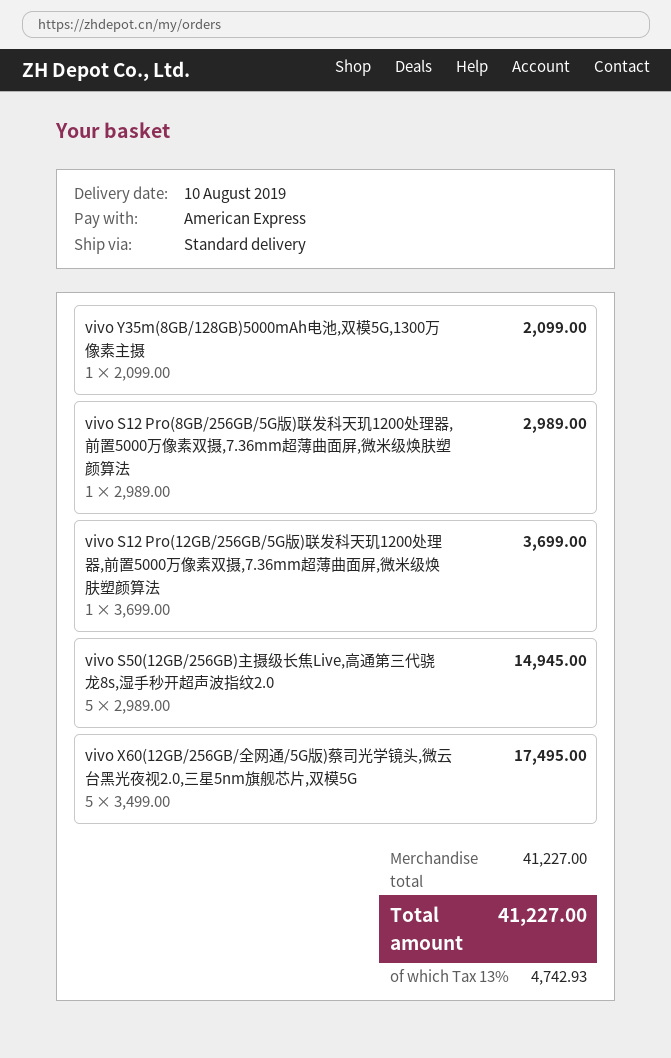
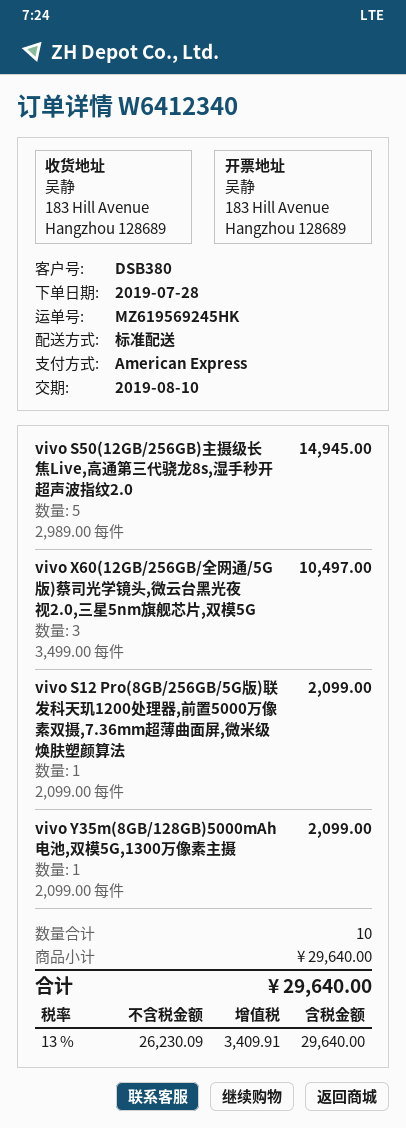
vivo S12 Pro(8GB/256GB/5G版)联发科天玑1200处理器,前置5000万像素双摄,7.36mm超薄曲面屏,微米级焕肤塑颜算法: 1 x 2989.00 = 2989.00 -> 1 x 2099.00 = 2099.00
vivo S12 Pro(12GB/256GB/5G版)联发科天玑1200处理器,前置5000万像素双摄,7.36mm超薄曲面屏,微米级焕肤塑颜算法: 1 x 3699.00 = 3699.00 -> none
vivo X60(12GB/256GB/全网通/5G版)蔡司光学镜头,微云台黑光夜视2.0,三星5nm旗舰芯片,双模5G: 5 x 3499.00 = 17495.00 -> 3 x 3499.00 = 10497.00
subtotal: 41227.00 -> 29640.00
tax: 13% = 4742.93 -> 13% = 3409.91
total: 41227.00 -> 29640.00

